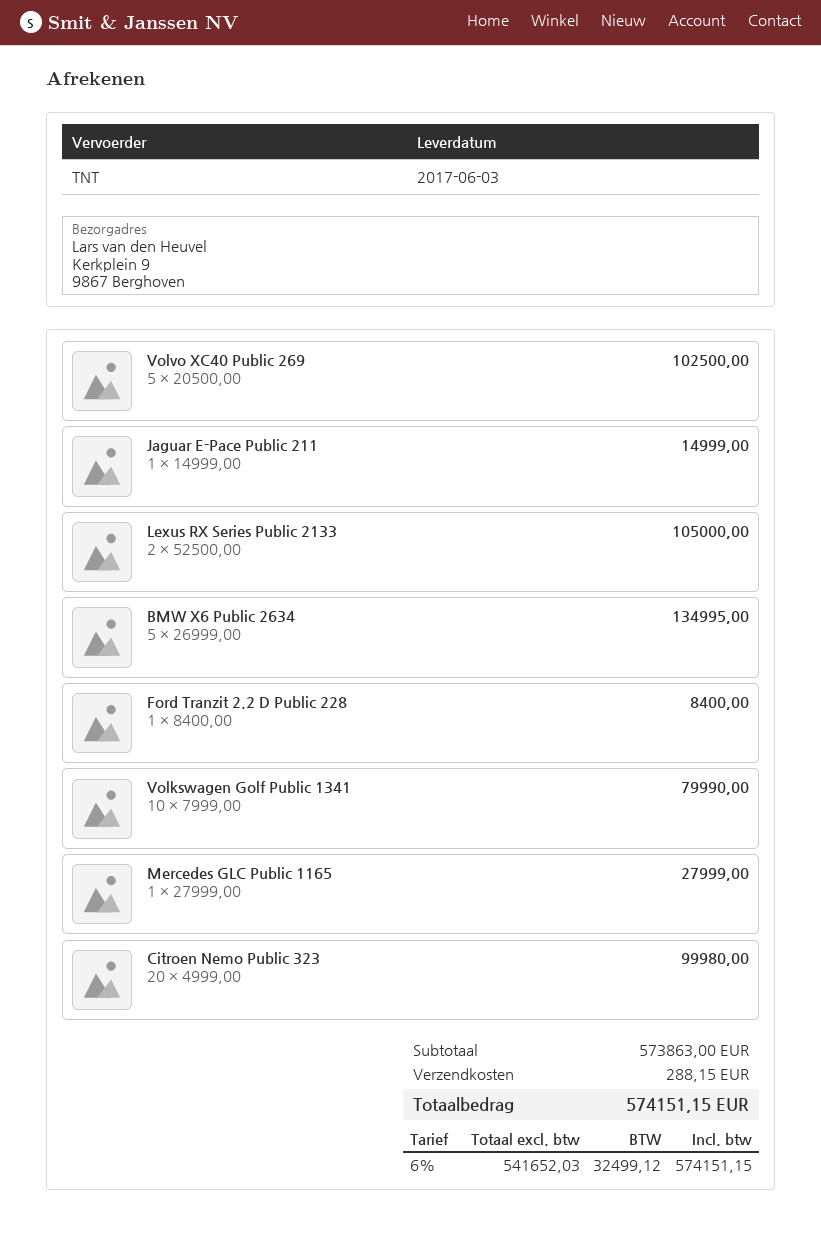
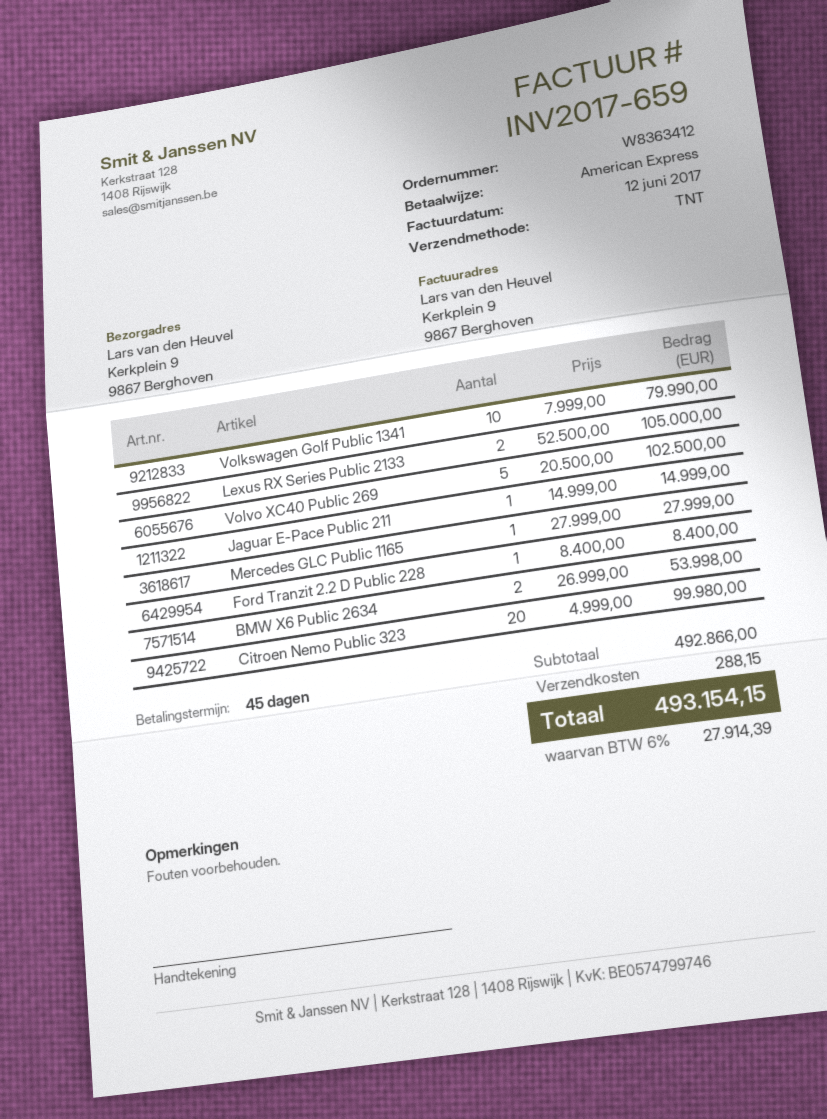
BMW X6 Public 2634: 5 x 26999.00 = 134995.00 -> 2 x 26999.00 = 53998.00
subtotal: 573863.00 -> 492866.00
tax: 6% = 32499.12 -> 6% = 27914.39
total: 574151.15 -> 493154.15

